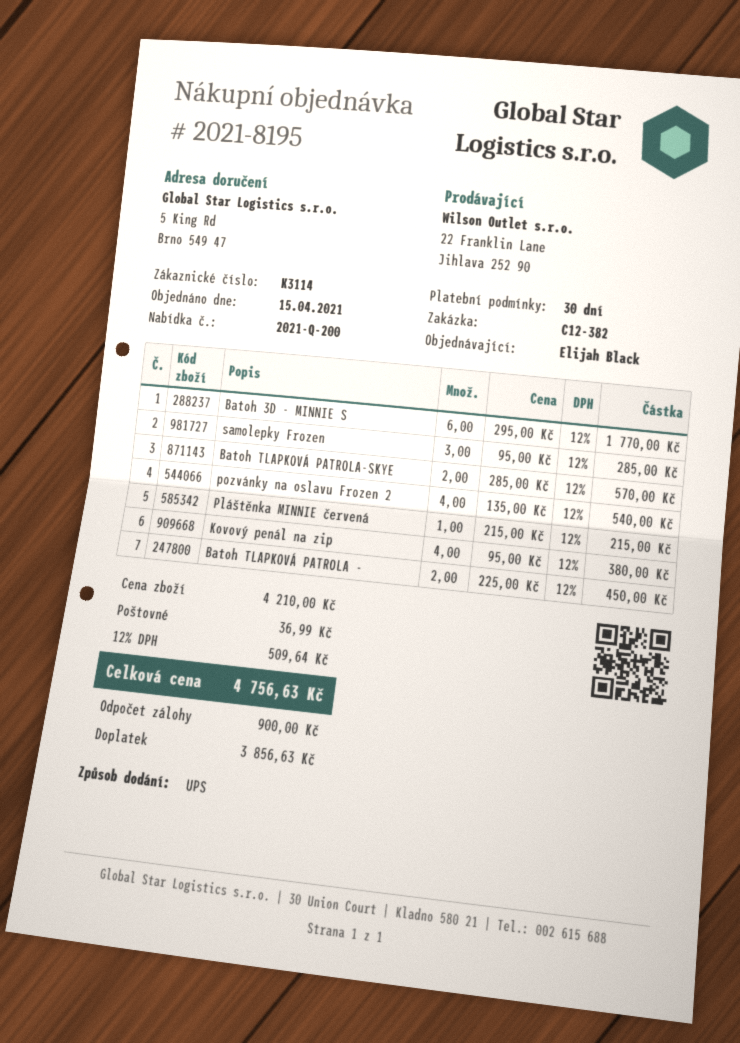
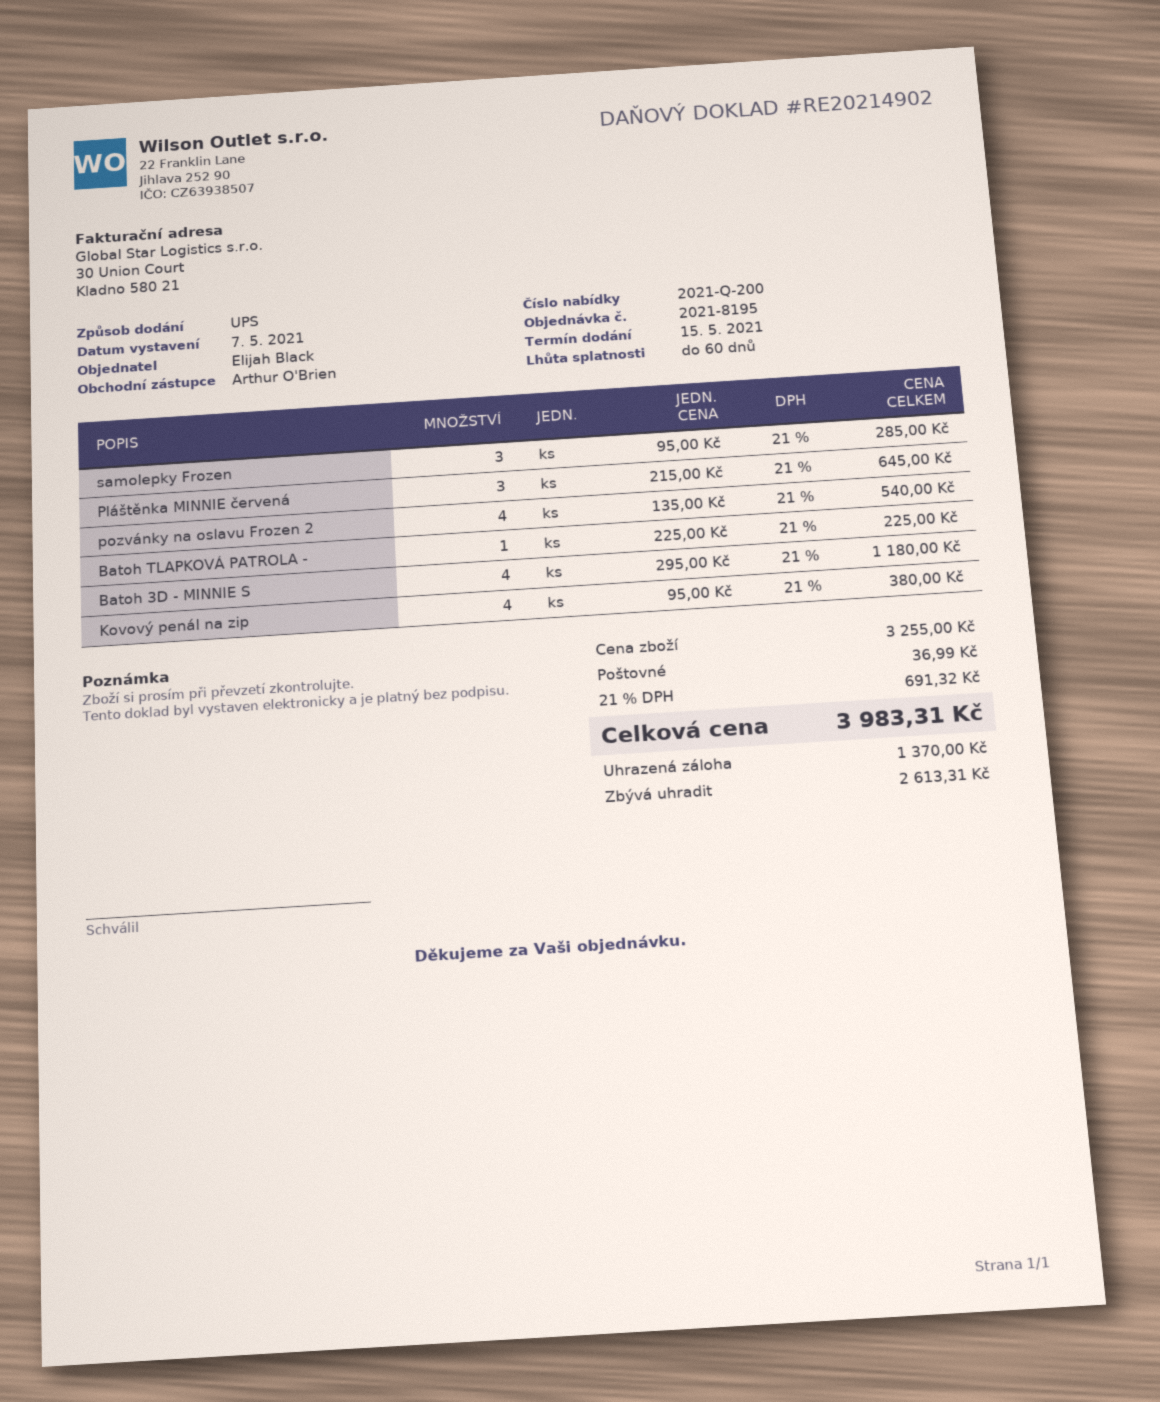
payment terms: 30 days -> 60 days
Batoh 3D - MINNIE S: 6 x 295.00 = 1770.00 -> 4 x 295.00 = 1180.00
Batoh TLAPKOVÁ PATROLA-SKYE: 2 x 285.00 = 570.00 -> none
Pláštěnka MINNIE červená: 1 x 215.00 = 215.00 -> 3 x 215.00 = 645.00
Batoh TLAPKOVÁ PATROLA -: 2 x 225.00 = 450.00 -> 1 x 225.00 = 225.00
subtotal: 4210.00 -> 3255.00
tax: 12% = 509.64 -> 21% = 691.32
total: 4756.63 -> 3983.31
deposit: 900.00 -> 1370.00
balance: 3856.63 -> 2613.31

